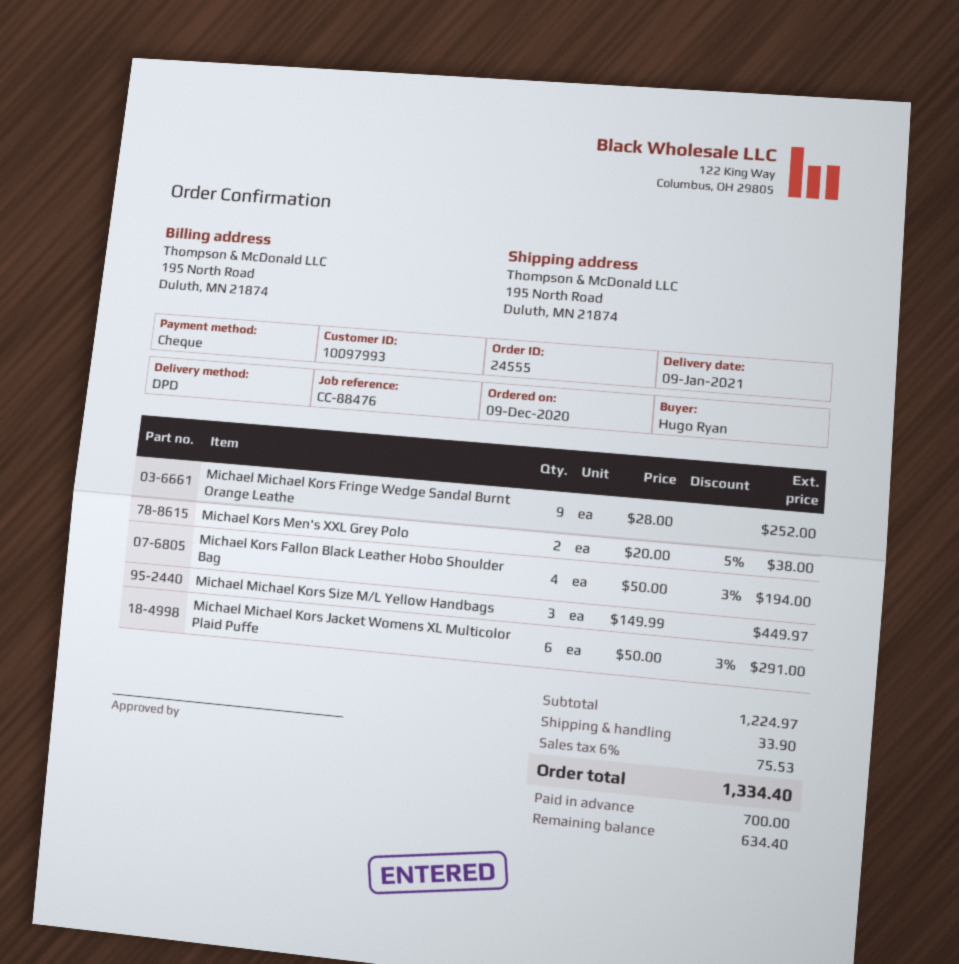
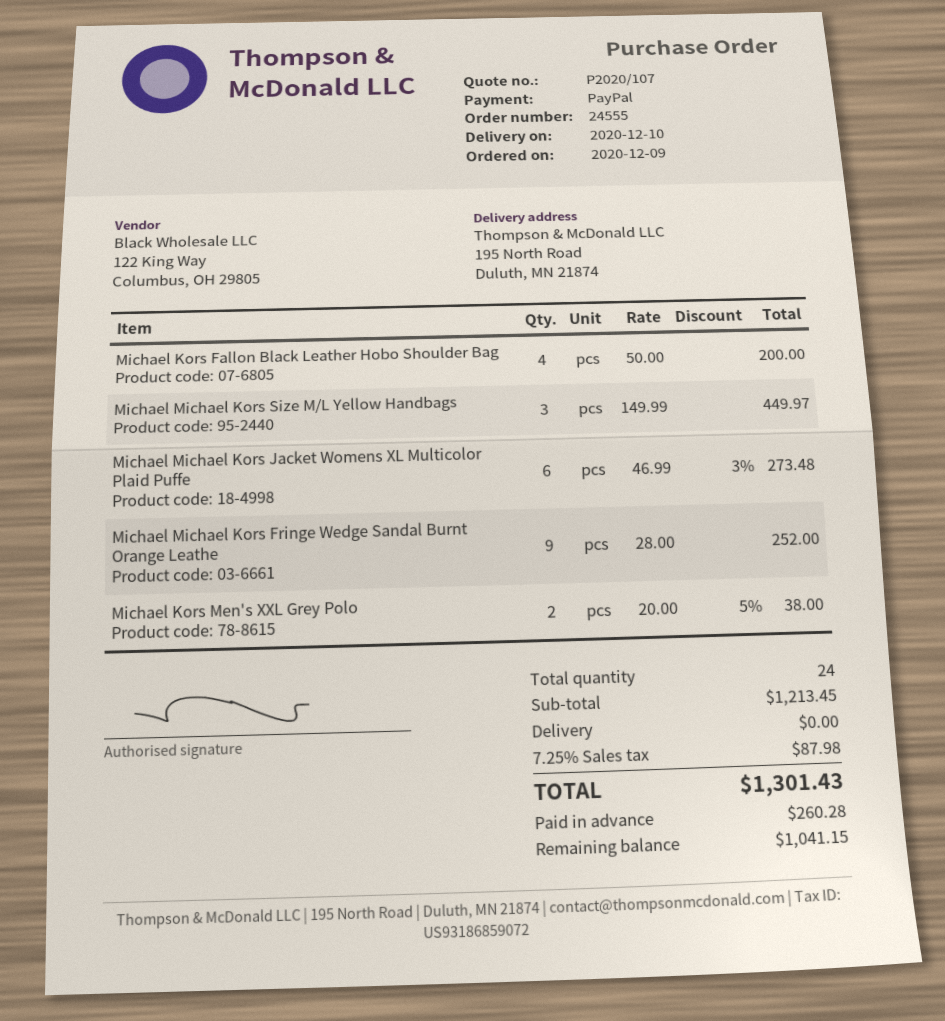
delivery date: 2021-01-09 -> 2020-12-10
payment method: cheque -> PayPal
Michael Kors Fallon Black Leather Hobo Shoulder Bag: 4 x 50.00 - 3% = 194.00 -> 4 x 50.00 = 200.00
Michael Michael Kors Jacket Womens XL Multicolor Plaid Puffe: 6 x 50.00 - 3% = 291.00 -> 6 x 46.99 - 3% = 273.48
subtotal: 1224.97 -> 1213.45
shipping: 33.90 -> 0.00
tax: 6% = 75.53 -> 7.25% = 87.98
total: 1334.40 -> 1301.43
deposit: 700.00 -> 260.28
balance: 634.40 -> 1041.15

